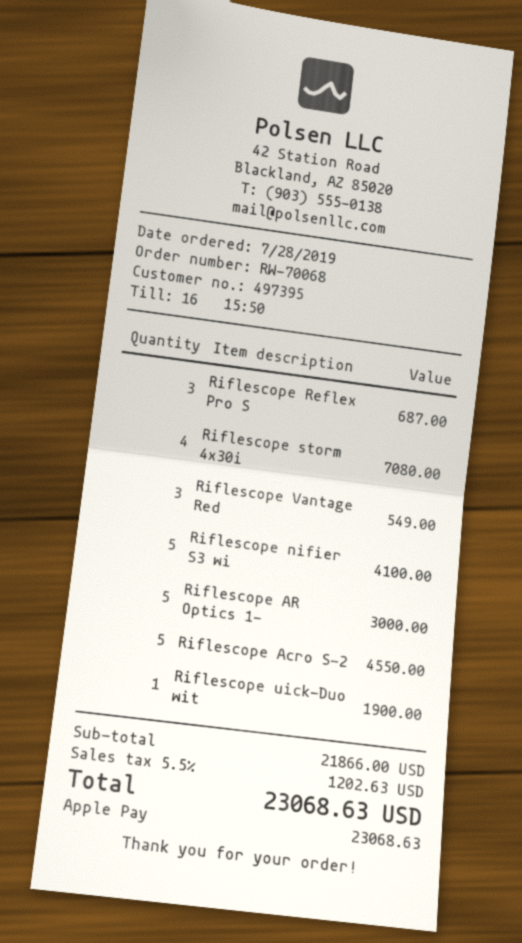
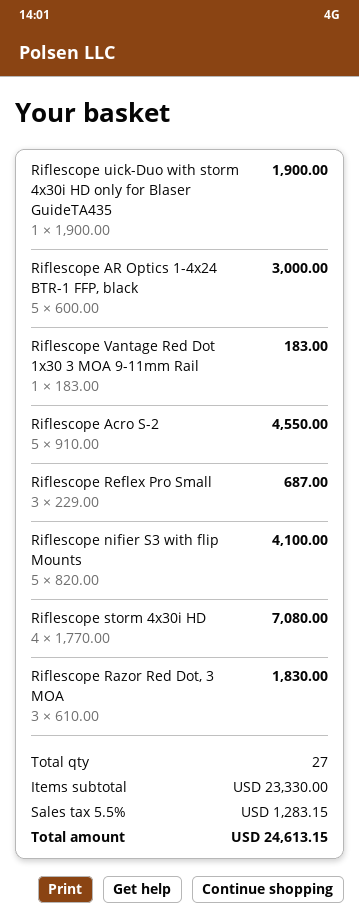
Riflescope Vantage Red: 3 for 549.00 -> 1 for 183.00
Riflescope Razor Red Dot, 3 MOA: none -> 3 for 1830.00
subtotal: 21866.00 -> 23330.00
tax: 5.5% = 1202.63 -> 5.5% = 1283.15
total: 23068.63 -> 24613.15

